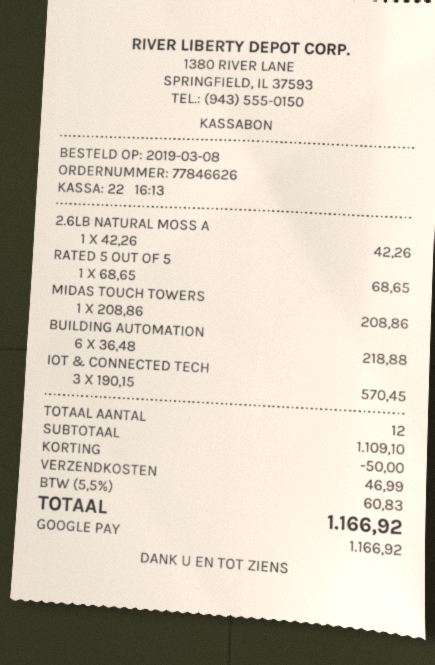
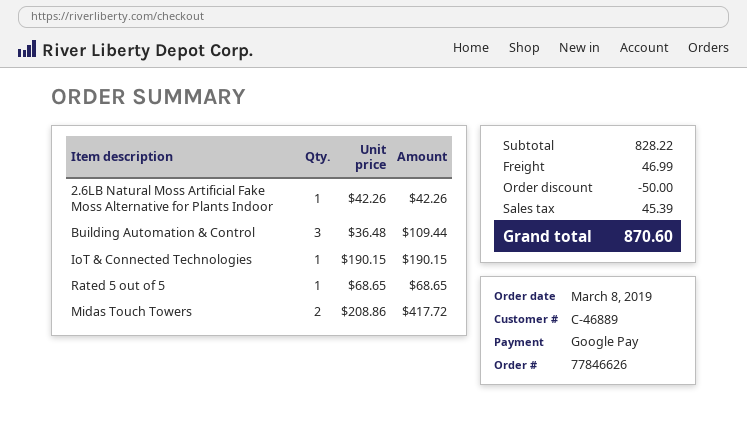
MIDAS TOUCH TOWERS: 1 x 208.86 = 208.86 -> 2 x 208.86 = 417.72
BUILDING AUTOMATION: 6 x 36.48 = 218.88 -> 3 x 36.48 = 109.44
IOT & CONNECTED TECH: 3 x 190.15 = 570.45 -> 1 x 190.15 = 190.15
subtotal: 1109.10 -> 828.22
tax: 60.83 -> 45.39
total: 1166.92 -> 870.60

